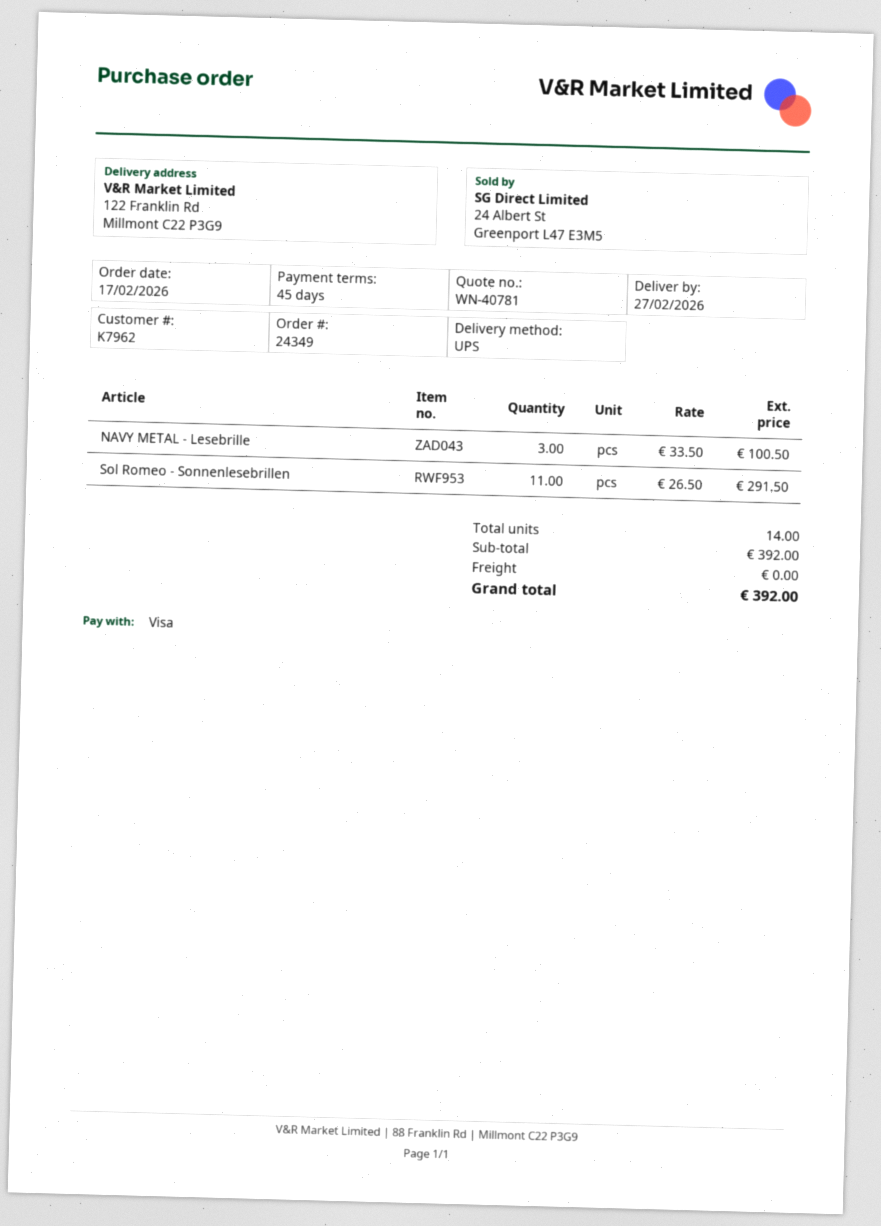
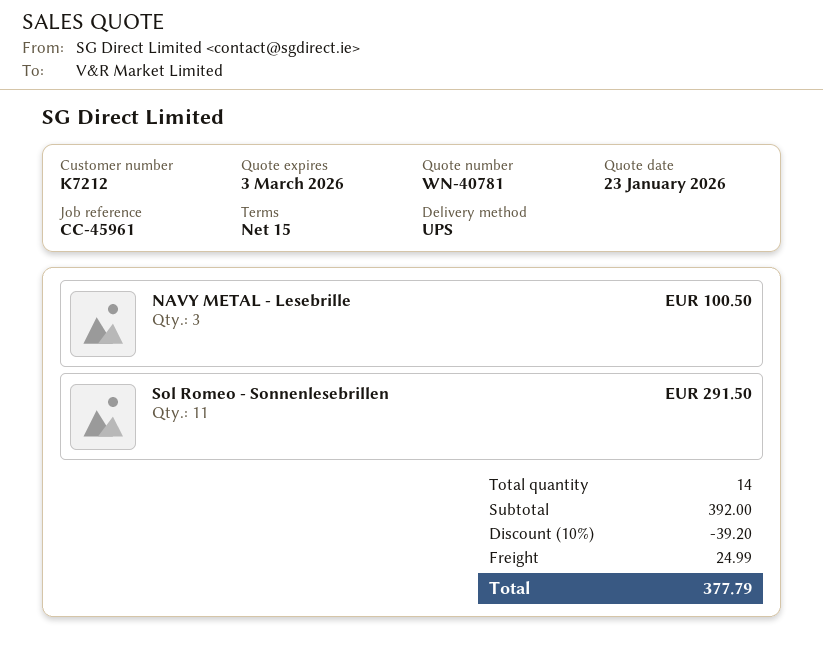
payment terms: 45 days -> 15 days
customer number: K7962 -> K7212
discount: none -> 10% = 39.20
shipping: 0.00 -> 24.99
total: 392.00 -> 377.79

